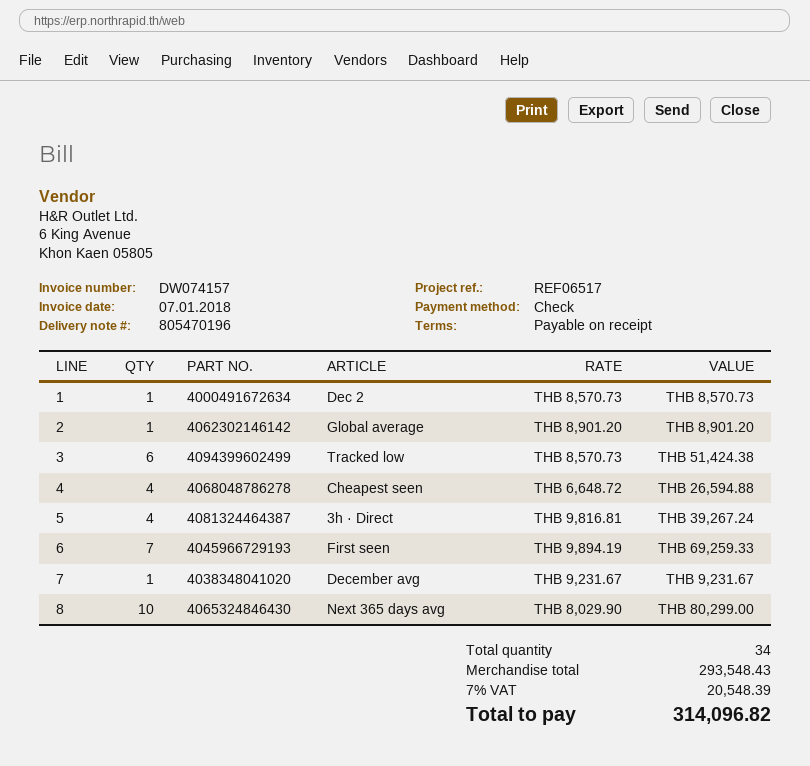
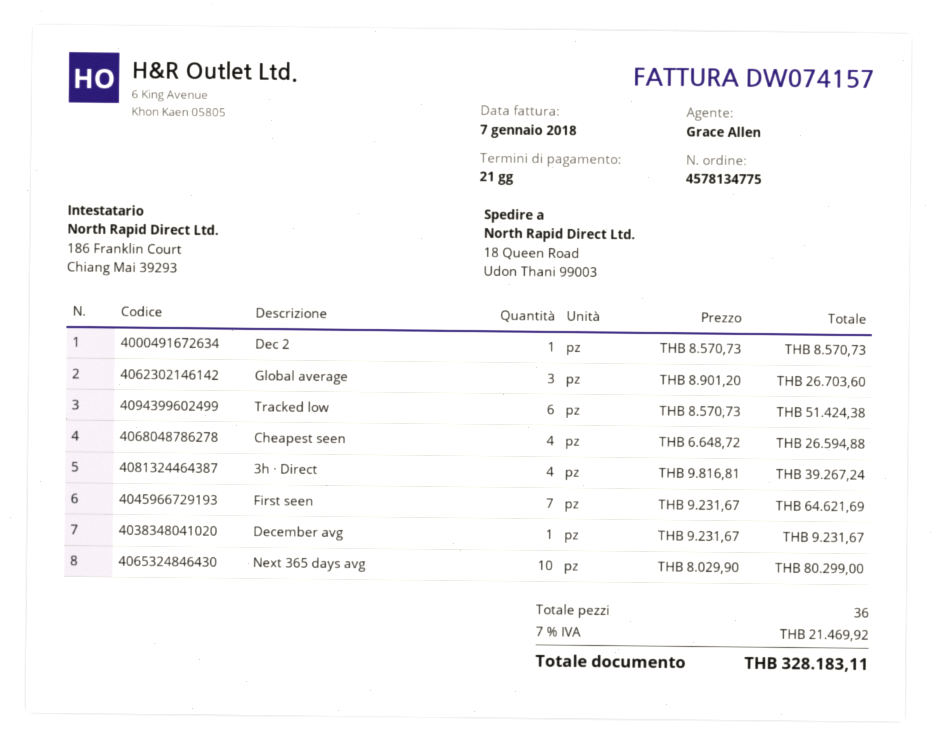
payment terms: on receipt -> 21 days
Global average: 1 x 8901.20 = 8901.20 -> 3 x 8901.20 = 26703.60
First seen: 7 x 9894.19 = 69259.33 -> 7 x 9231.67 = 64621.69
total quantity: 34 -> 36
tax: 7% = 20548.39 -> 7% = 21469.92
total: 314096.82 -> 328183.11

